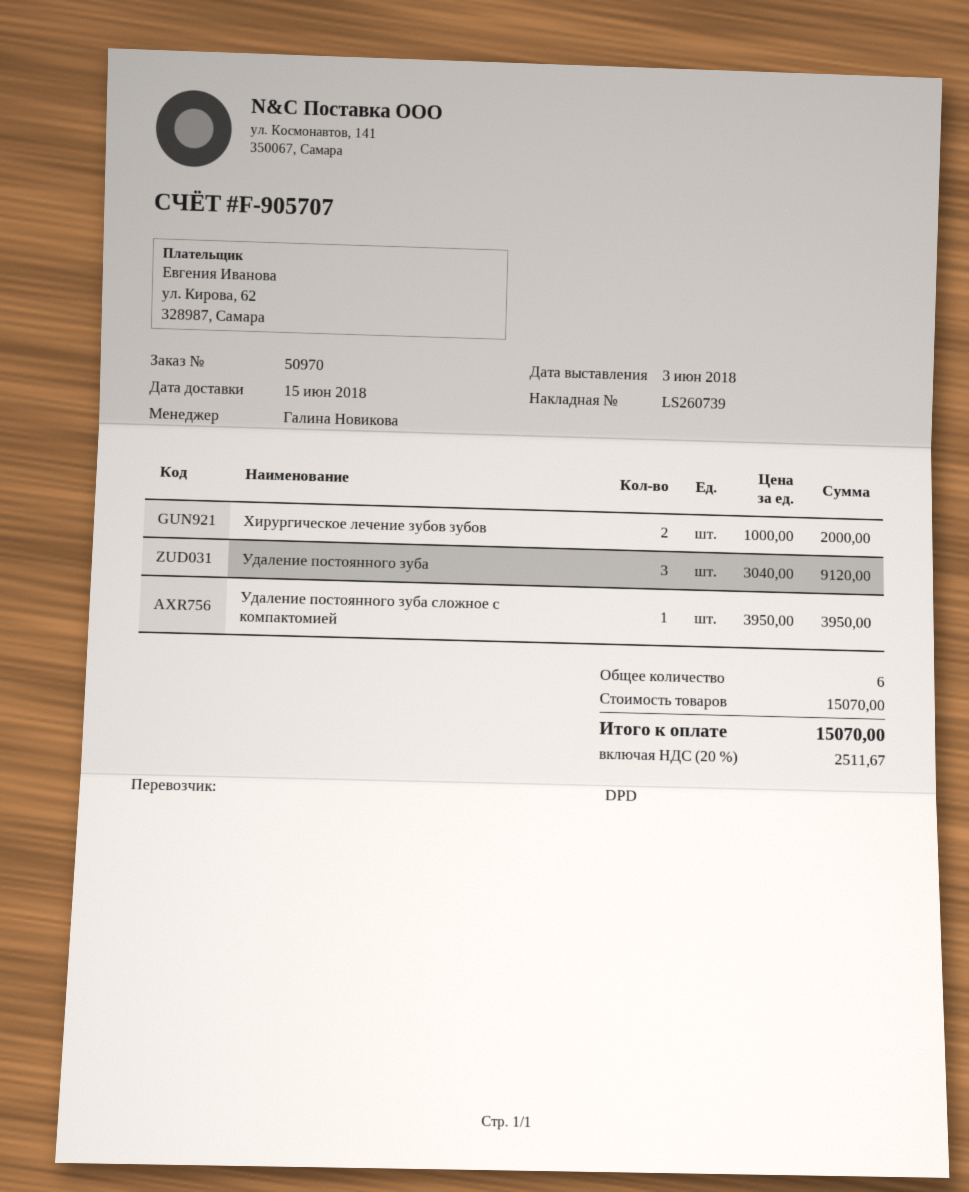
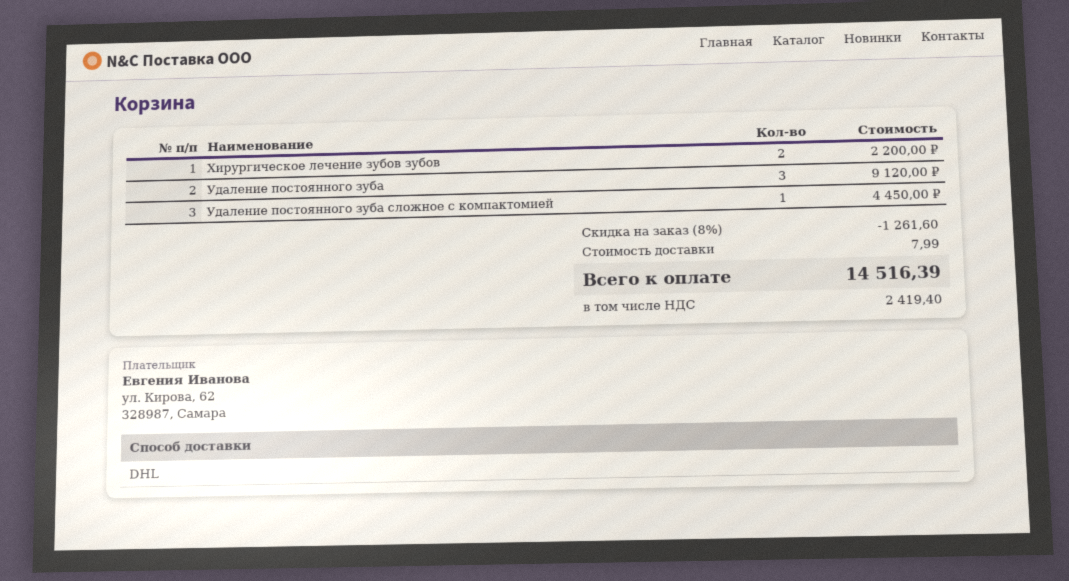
shipping method: DPD -> DHL
Хирургическое лечение зубов зубов: 2 for 2000.00 -> 2 for 2200.00
Удаление постоянного зуба сложное с компактомией: 1 for 3950.00 -> 1 for 4450.00
discount: none -> 8% = 1261.60
shipping: none -> 7.99
tax: 2511.67 -> 2419.40
total: 15070.00 -> 14516.39

